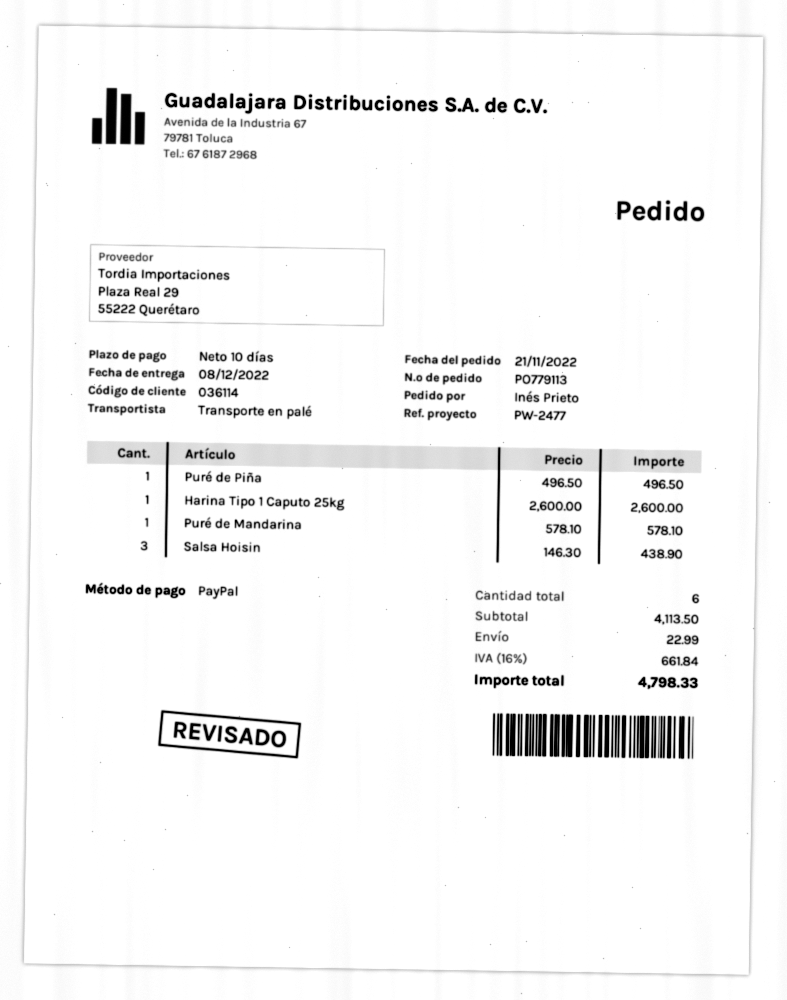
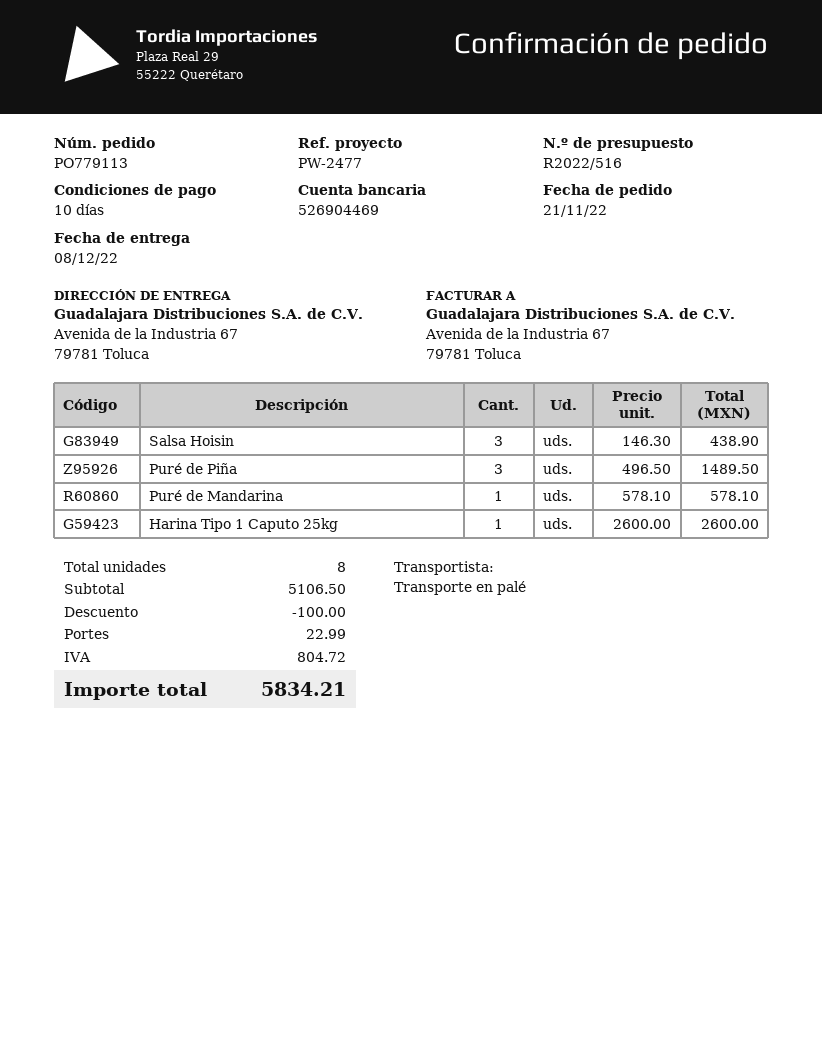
Puré de Piña: 1 x 496.50 = 496.50 -> 3 x 496.50 = 1489.50
total quantity: 6 -> 8
subtotal: 4113.50 -> 5106.50
discount: none -> 100.00
tax: 661.84 -> 804.72
total: 4798.33 -> 5834.21

